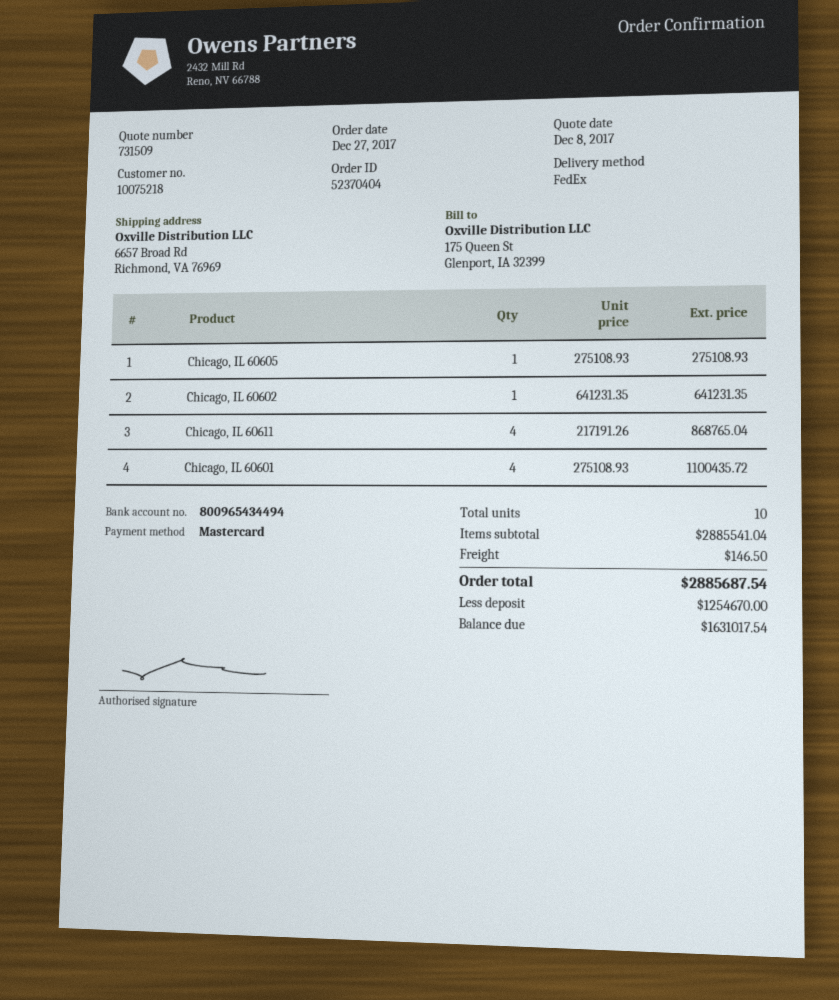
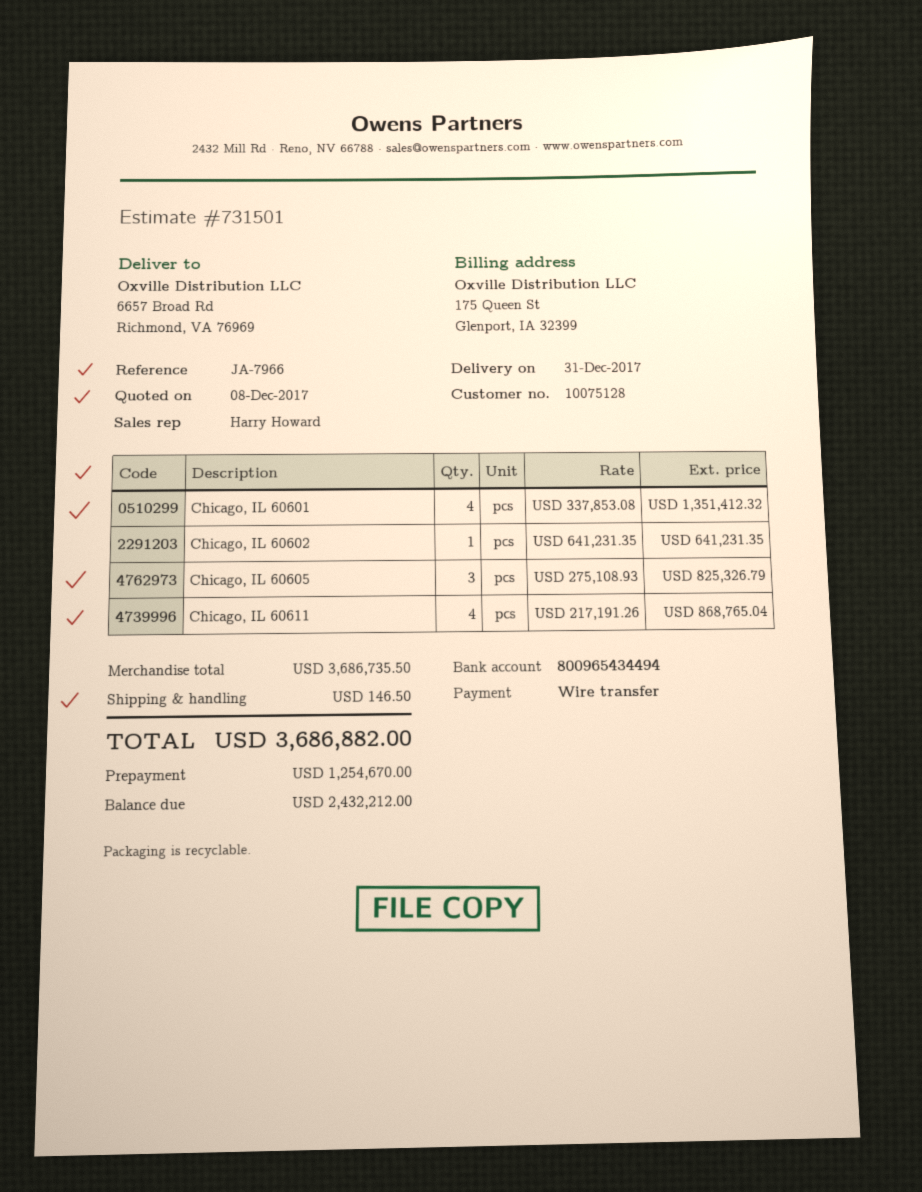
quote number: 731509 -> 731501
customer number: 10075218 -> 10075128
payment method: Mastercard -> bank transfer
Chicago, IL 60605: 1 x 275108.93 = 275108.93 -> 3 x 275108.93 = 825326.79
Chicago, IL 60601: 4 x 275108.93 = 1100435.72 -> 4 x 337853.08 = 1351412.32
subtotal: 2885541.04 -> 3686735.50
total: 2885687.54 -> 3686882.00
balance: 1631017.54 -> 2432212.00

